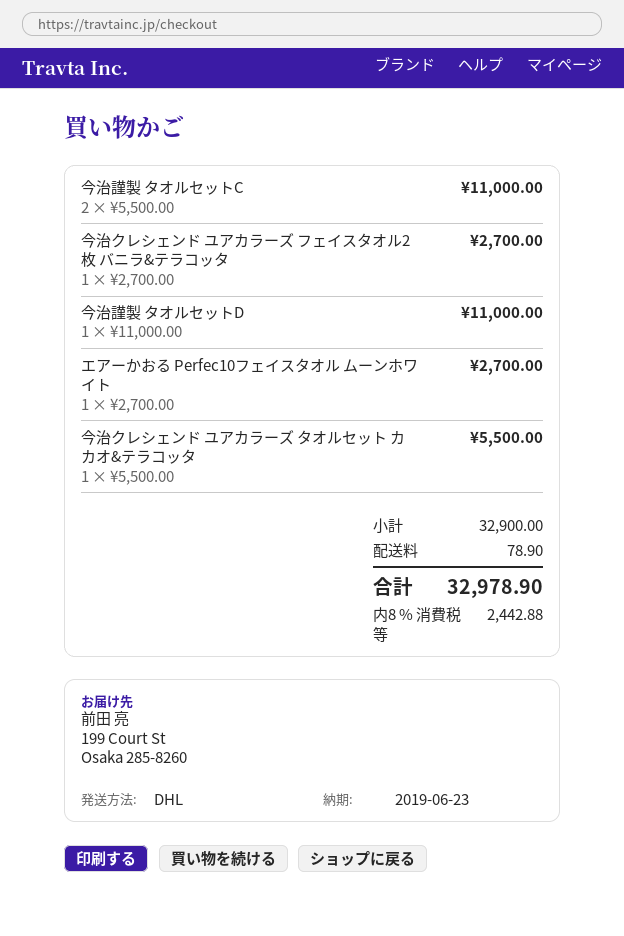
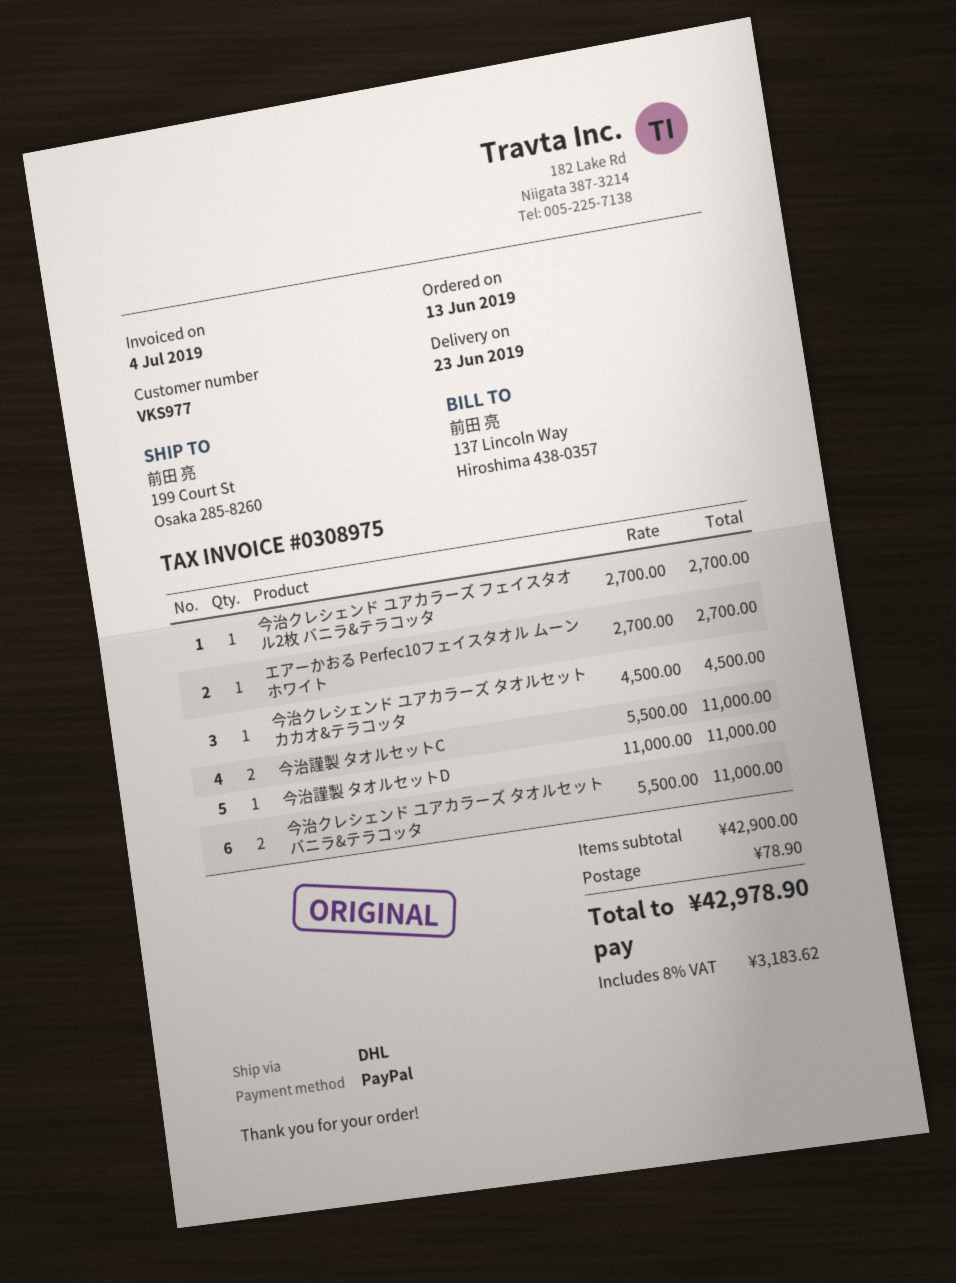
今治クレシェンド ユアカラーズ タオルセット カカオ&テラコッタ: 1 x 5500.00 = 5500.00 -> 1 x 4500.00 = 4500.00
今治クレシェンド ユアカラーズ タオルセット バニラ&テラコッタ: none -> 2 x 5500.00 = 11000.00
subtotal: 32900.00 -> 42900.00
tax: 8% = 2442.88 -> 8% = 3183.62
total: 32978.90 -> 42978.90

